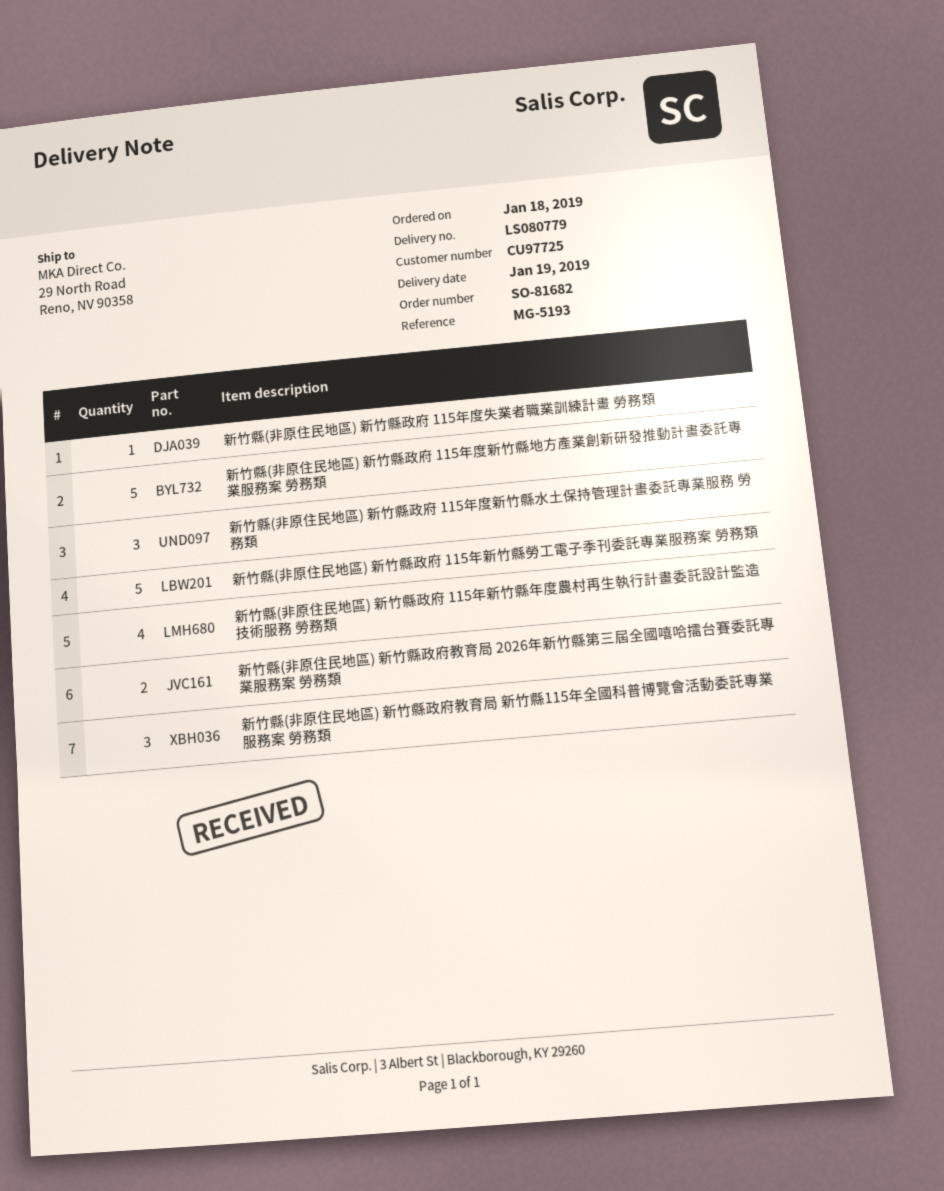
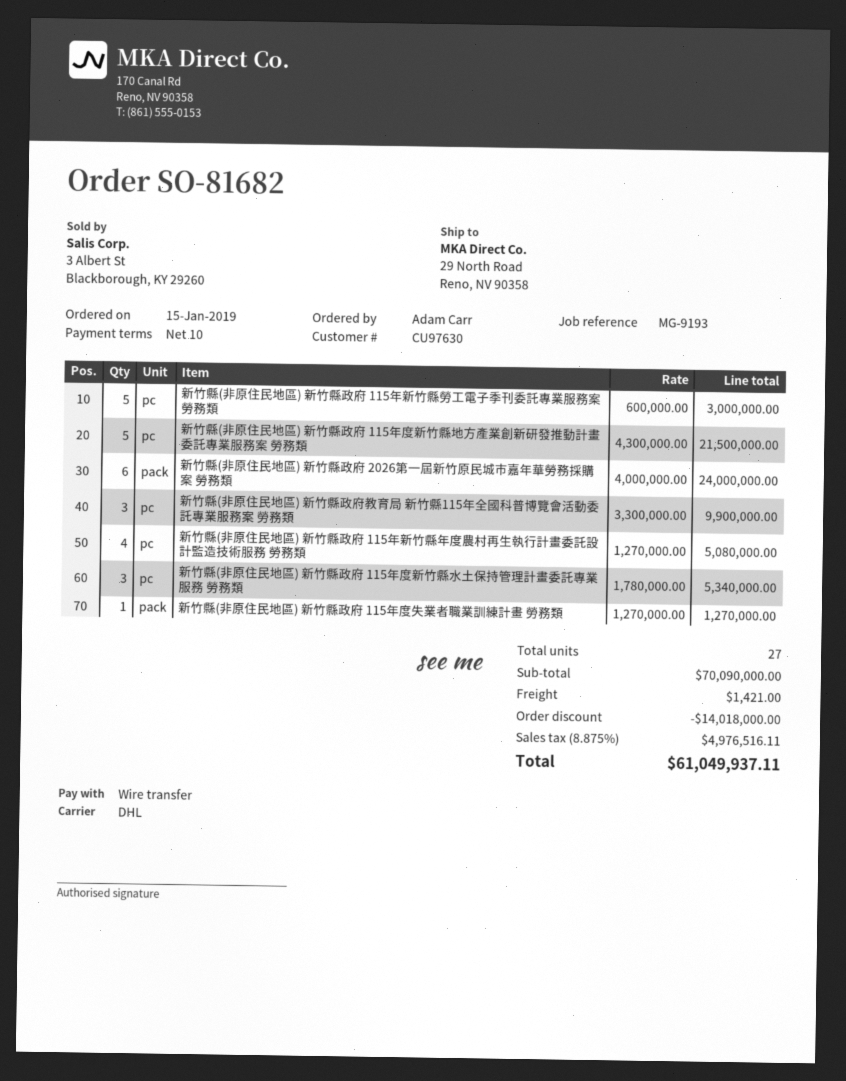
order date: 2019-01-18 -> 2019-01-15
customer number: CU97725 -> CU97630
reference: MG-5193 -> MG-9193
新竹縣(非原住民地區) 新竹縣政府教育局 2026年新竹縣第三屆全國嘻哈擂台賽委託專業服務案 勞務類: 2 -> none
新竹縣(非原住民地區) 新竹縣政府 2026第一屆新竹原民城市嘉年華勞務採購案 勞務類: none -> 6

